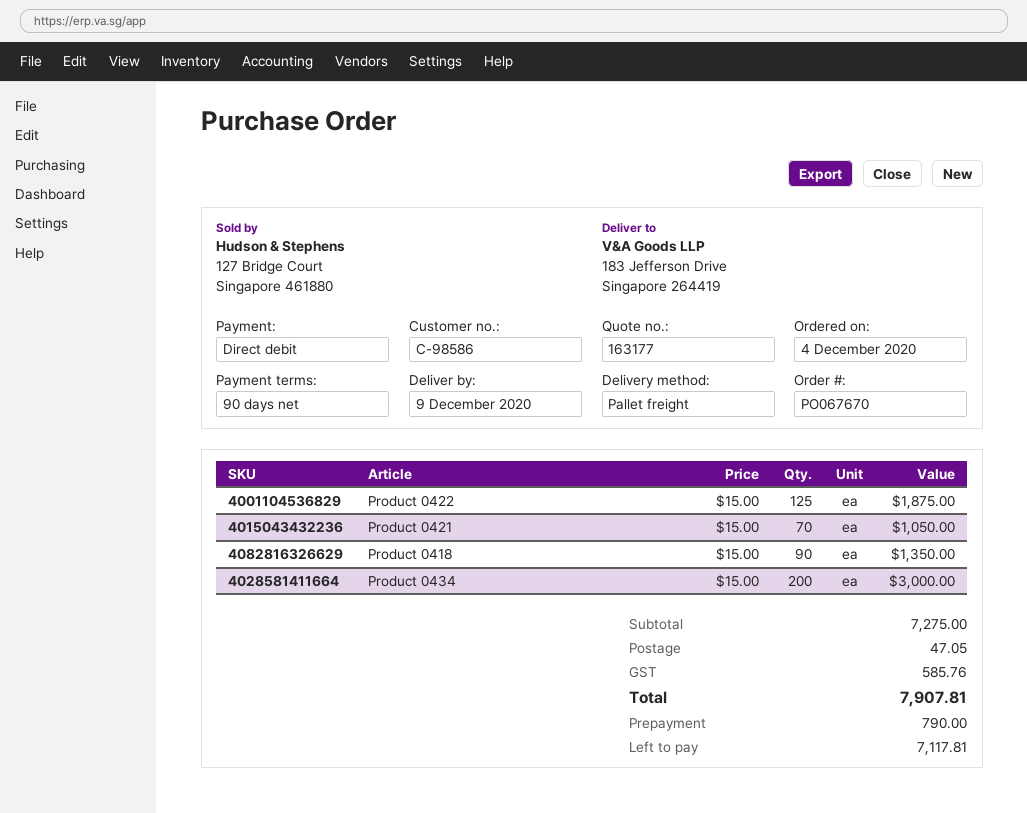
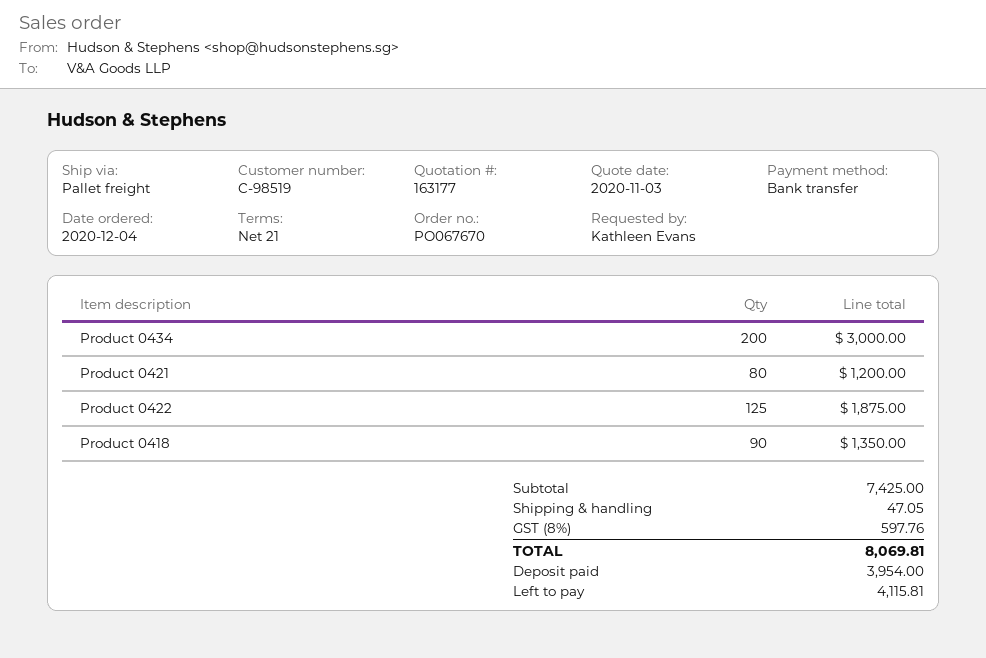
payment terms: 90 days -> 21 days
customer number: C-98586 -> C-98519
payment method: direct debit -> bank transfer
Product 0421: 70 for 1050.00 -> 80 for 1200.00
subtotal: 7275.00 -> 7425.00
tax: 585.76 -> 597.76
total: 7907.81 -> 8069.81
deposit: 790.00 -> 3954.00
balance: 7117.81 -> 4115.81

